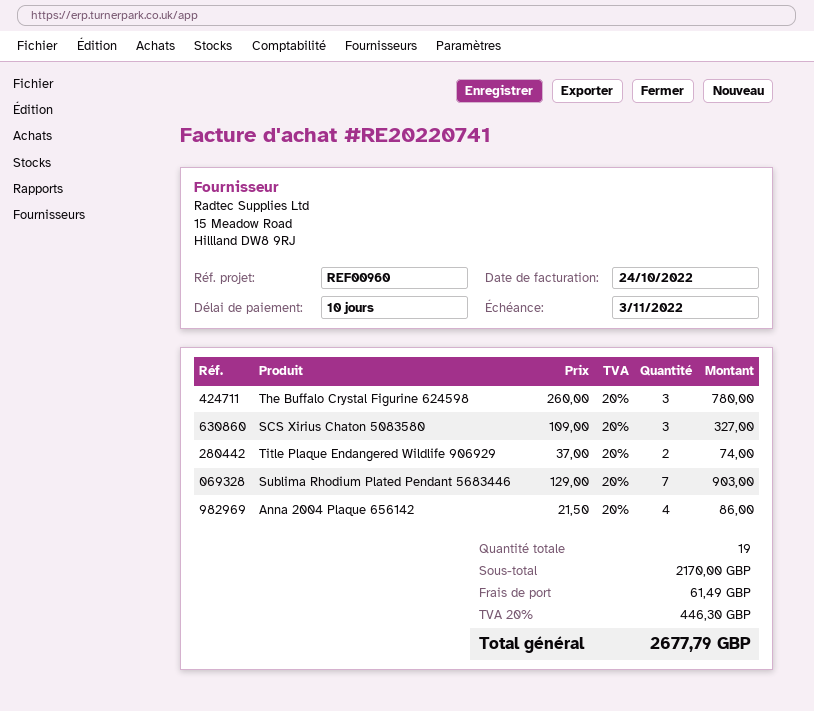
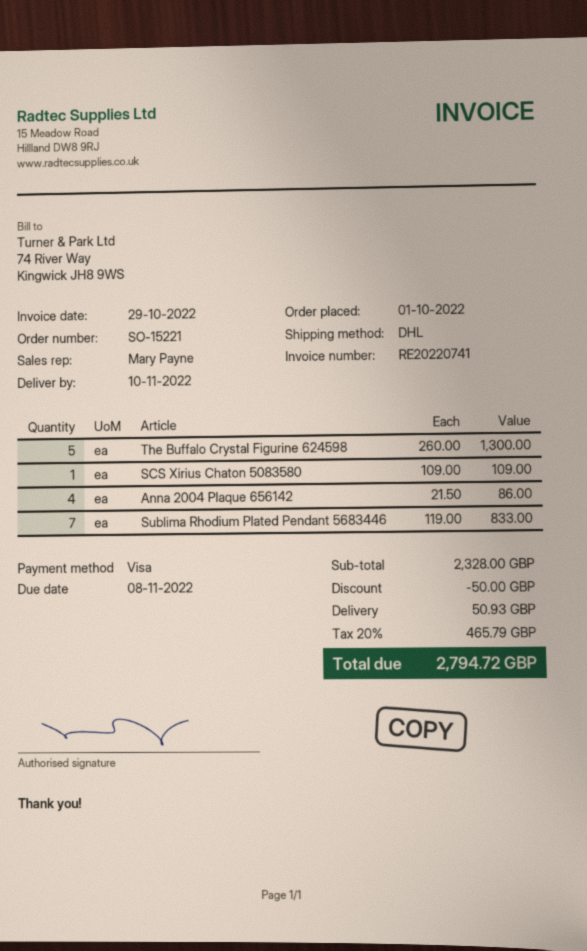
invoice date: 2022-10-24 -> 2022-10-29
due date: 2022-11-03 -> 2022-11-08
The Buffalo Crystal Figurine 624598: 3 x 260.00 = 780.00 -> 5 x 260.00 = 1300.00
SCS Xirius Chaton 5083580: 3 x 109.00 = 327.00 -> 1 x 109.00 = 109.00
Title Plaque Endangered Wildlife 906929: 2 x 37.00 = 74.00 -> none
Sublima Rhodium Plated Pendant 5683446: 7 x 129.00 = 903.00 -> 7 x 119.00 = 833.00
subtotal: 2170.00 -> 2328.00
discount: none -> 50.00
shipping: 61.49 -> 50.93
tax: 20% = 446.30 -> 20% = 465.79
total: 2677.79 -> 2794.72

